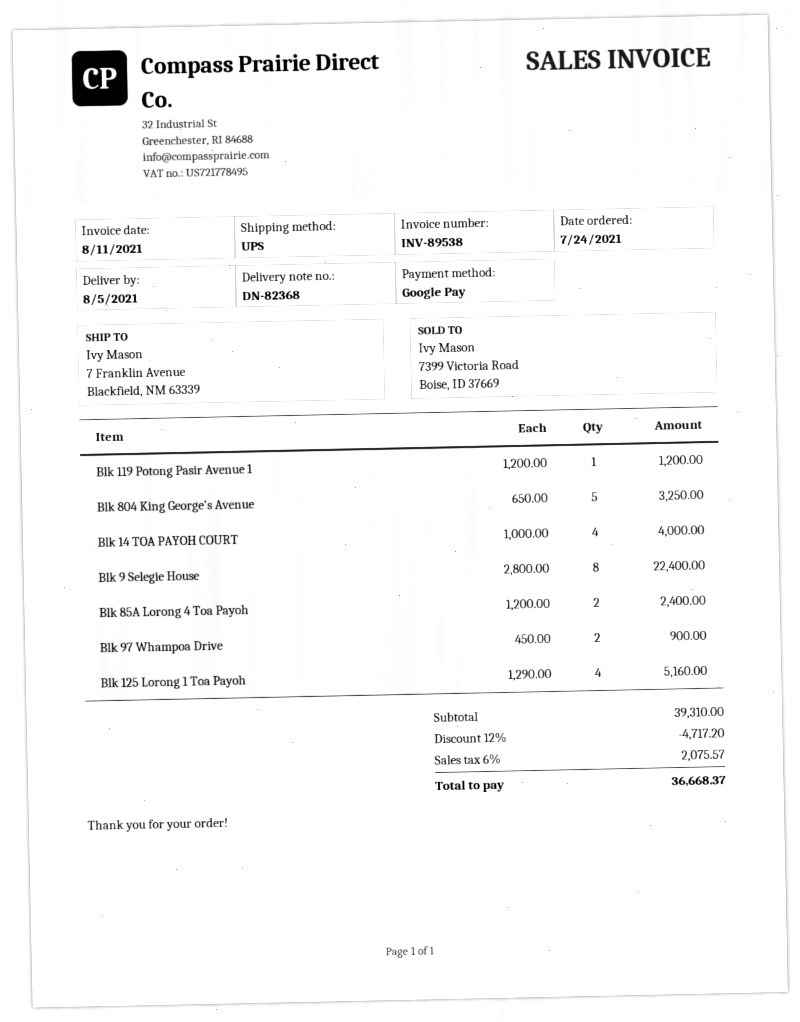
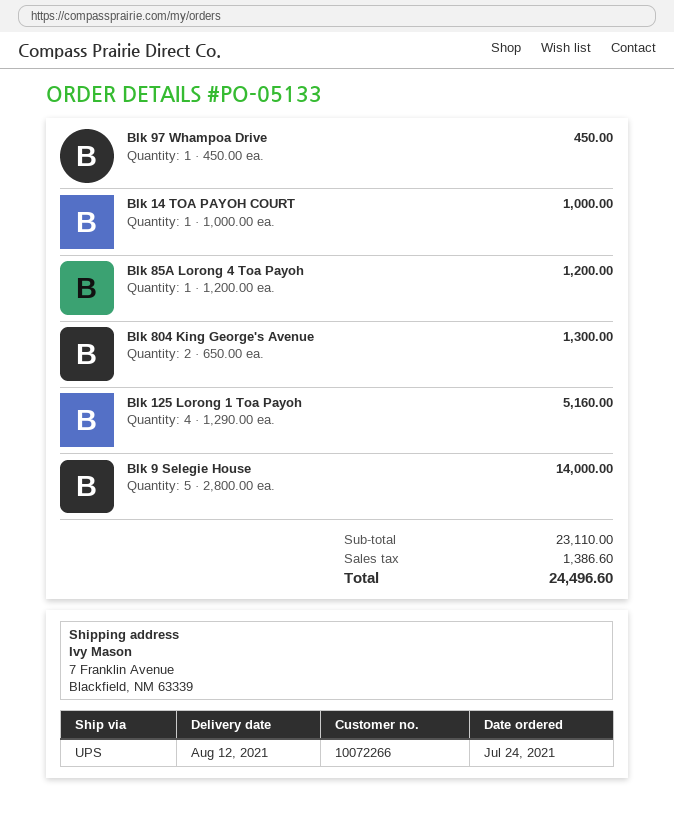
delivery date: 2021-08-05 -> 2021-08-12
Blk 119 Potong Pasir Avenue 1: 1 x 1200.00 = 1200.00 -> none
Blk 804 King George's Avenue: 5 x 650.00 = 3250.00 -> 2 x 650.00 = 1300.00
Blk 14 TOA PAYOH COURT: 4 x 1000.00 = 4000.00 -> 1 x 1000.00 = 1000.00
Blk 9 Selegie House: 8 x 2800.00 = 22400.00 -> 5 x 2800.00 = 14000.00
Blk 85A Lorong 4 Toa Payoh: 2 x 1200.00 = 2400.00 -> 1 x 1200.00 = 1200.00
Blk 97 Whampoa Drive: 2 x 450.00 = 900.00 -> 1 x 450.00 = 450.00
subtotal: 39310.00 -> 23110.00
discount: 12% = 4717.20 -> none
tax: 2075.57 -> 1386.60
total: 36668.37 -> 24496.60

